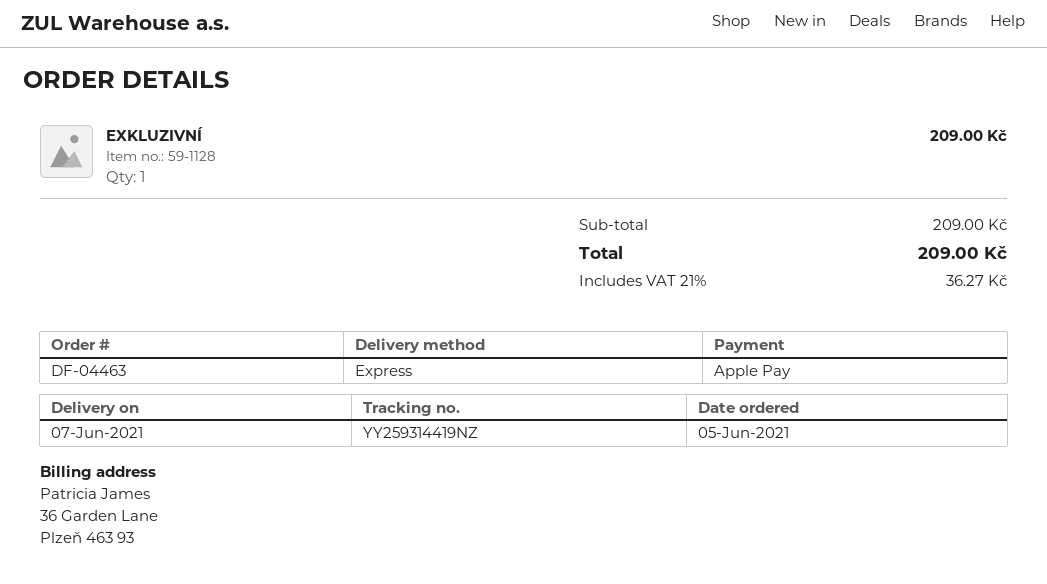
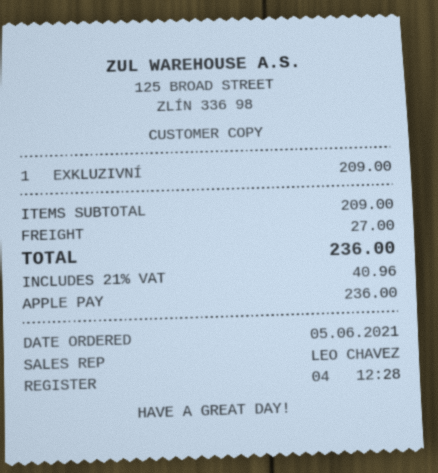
shipping: none -> 27.00
tax: 21% = 36.27 -> 21% = 40.96
total: 209.00 -> 236.00

